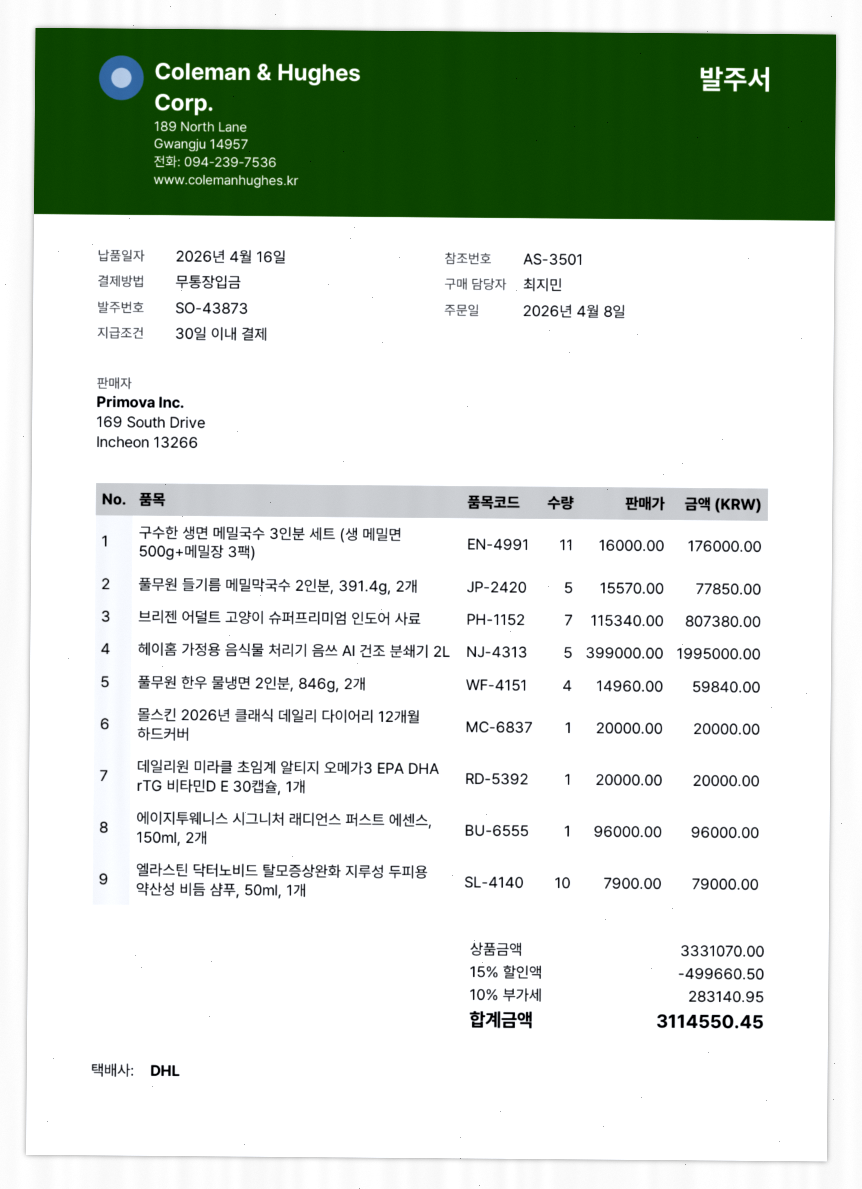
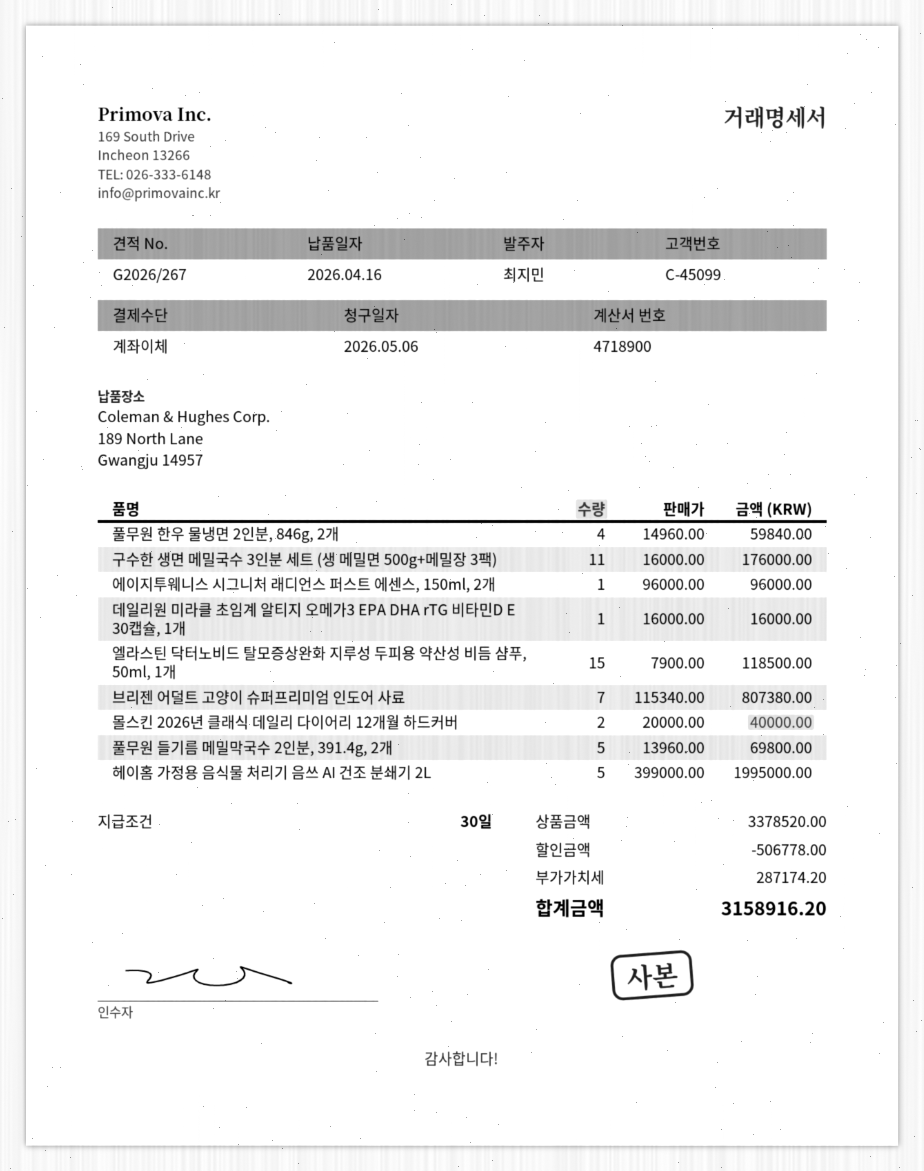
풀무원 들기름 메밀막국수 2인분, 391.4g, 2개: 5 x 15570.00 = 77850.00 -> 5 x 13960.00 = 69800.00
몰스킨 2026년 클래식 데일리 다이어리 12개월 하드커버: 1 x 20000.00 = 20000.00 -> 2 x 20000.00 = 40000.00
데일리원 미라클 초임계 알티지 오메가3 EPA DHA rTG 비타민D E 30캡슐, 1개: 1 x 20000.00 = 20000.00 -> 1 x 16000.00 = 16000.00
엘라스틴 닥터노비드 탈모증상완화 지루성 두피용 약산성 비듬 샴푸, 50ml, 1개: 10 x 7900.00 = 79000.00 -> 15 x 7900.00 = 118500.00
subtotal: 3331070.00 -> 3378520.00
discount: 499660.50 -> 506778.00
tax: 283140.95 -> 287174.20
total: 3114550.45 -> 3158916.20

